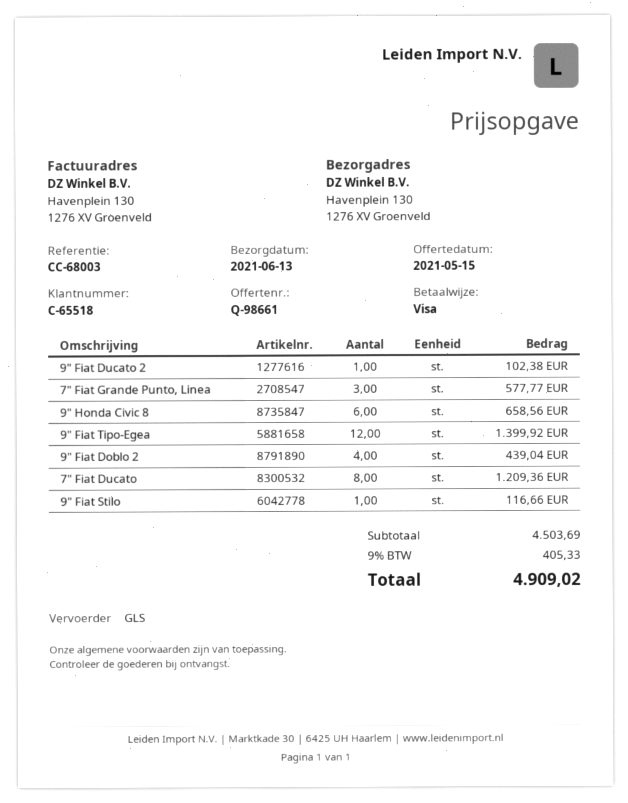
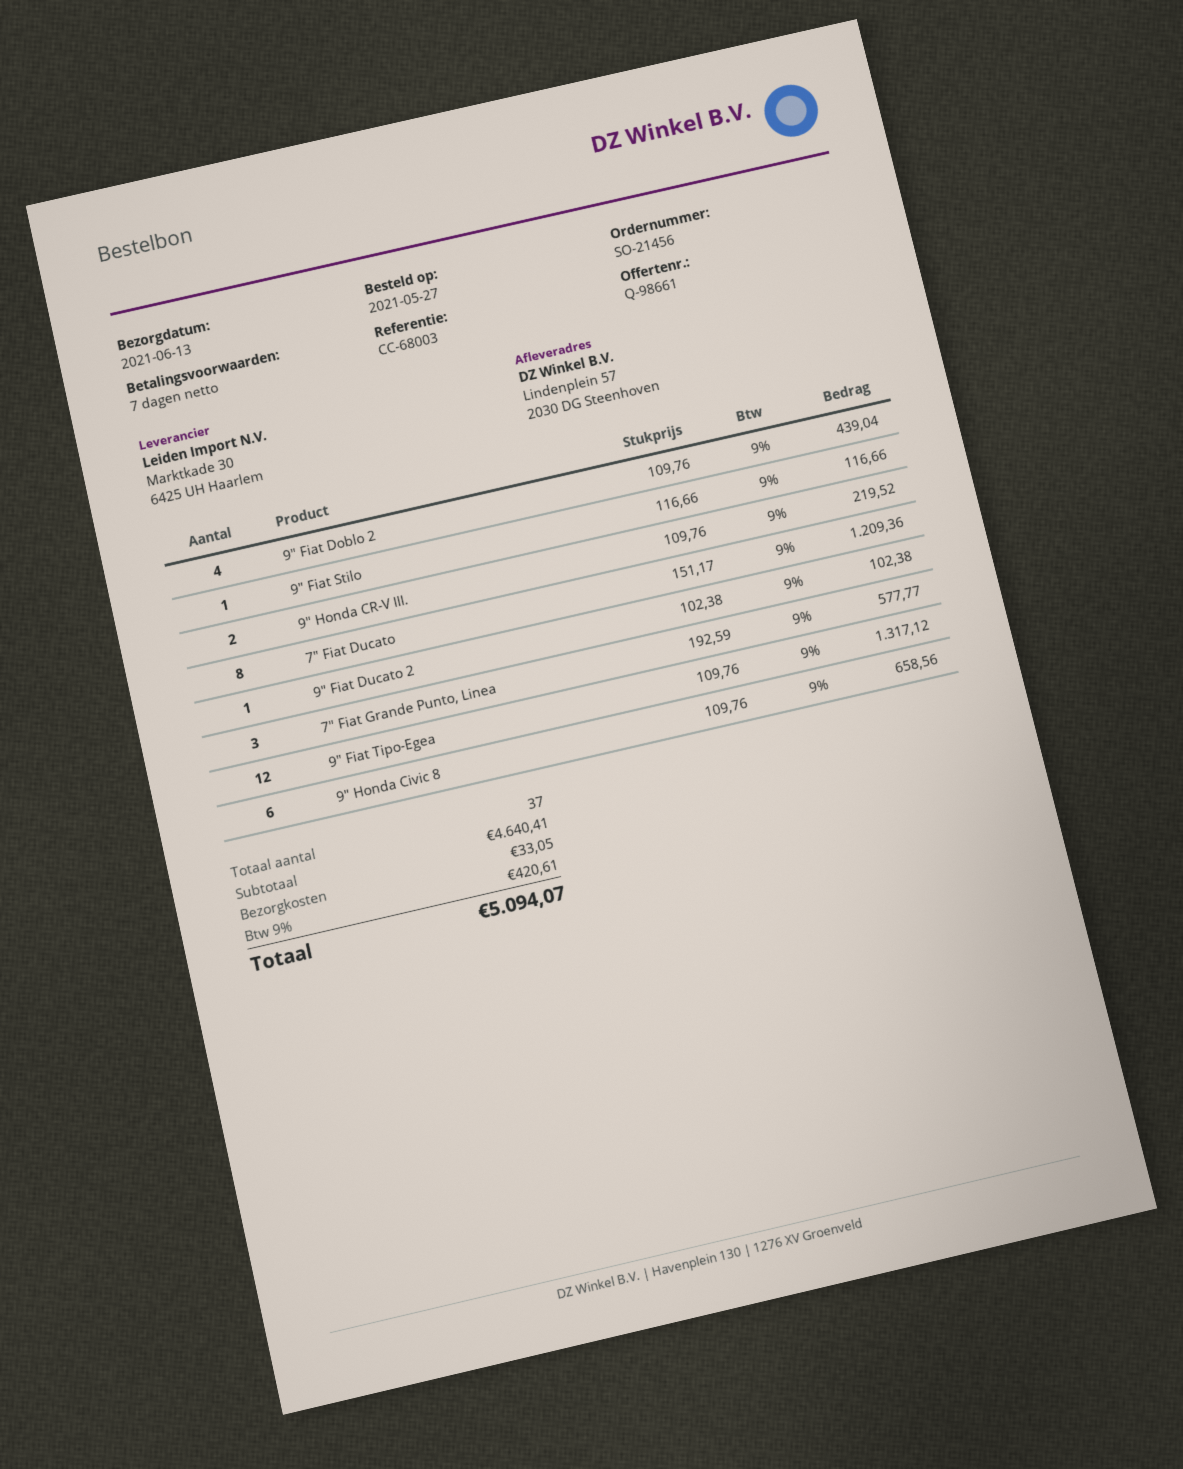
ship to: Havenplein 130, 1276 XV Groenveld -> Lindenplein 57, 2030 DG Steenhoven
9" Fiat Tipo-Egea: 12 for 1399.92 -> 12 for 1317.12
9" Honda CR-V III.: none -> 2 for 219.52
subtotal: 4503.69 -> 4640.41
shipping: none -> 33.05
tax: 9% = 405.33 -> 9% = 420.61
total: 4909.02 -> 5094.07

